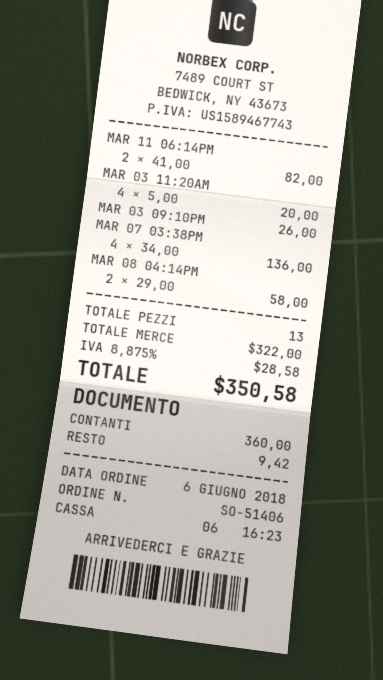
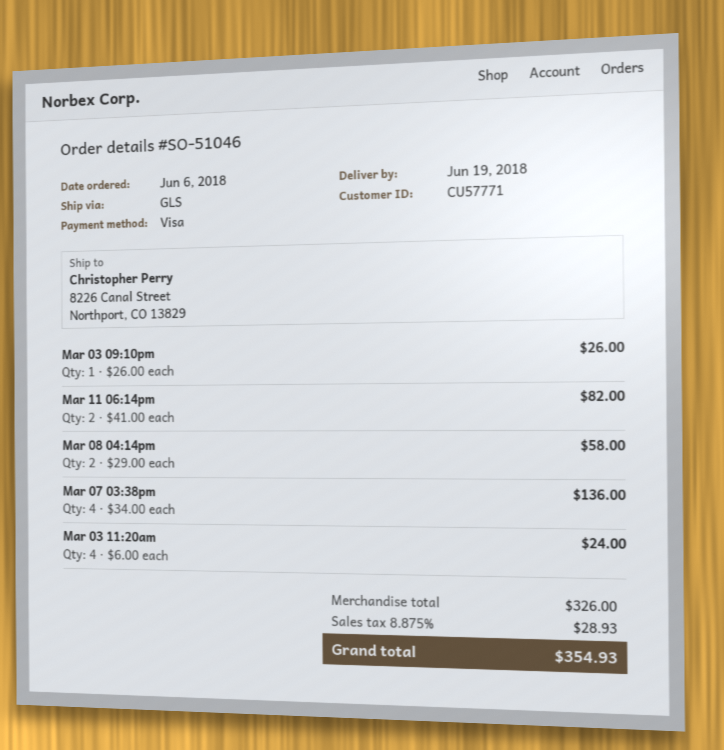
order number: SO-51406 -> SO-51046
payment method: cash -> Visa
MAR 03 11:20AM: 4 x 5.00 = 20.00 -> 4 x 6.00 = 24.00
subtotal: 322.00 -> 326.00
tax: 8.875% = 28.58 -> 8.875% = 28.93
total: 350.58 -> 354.93

